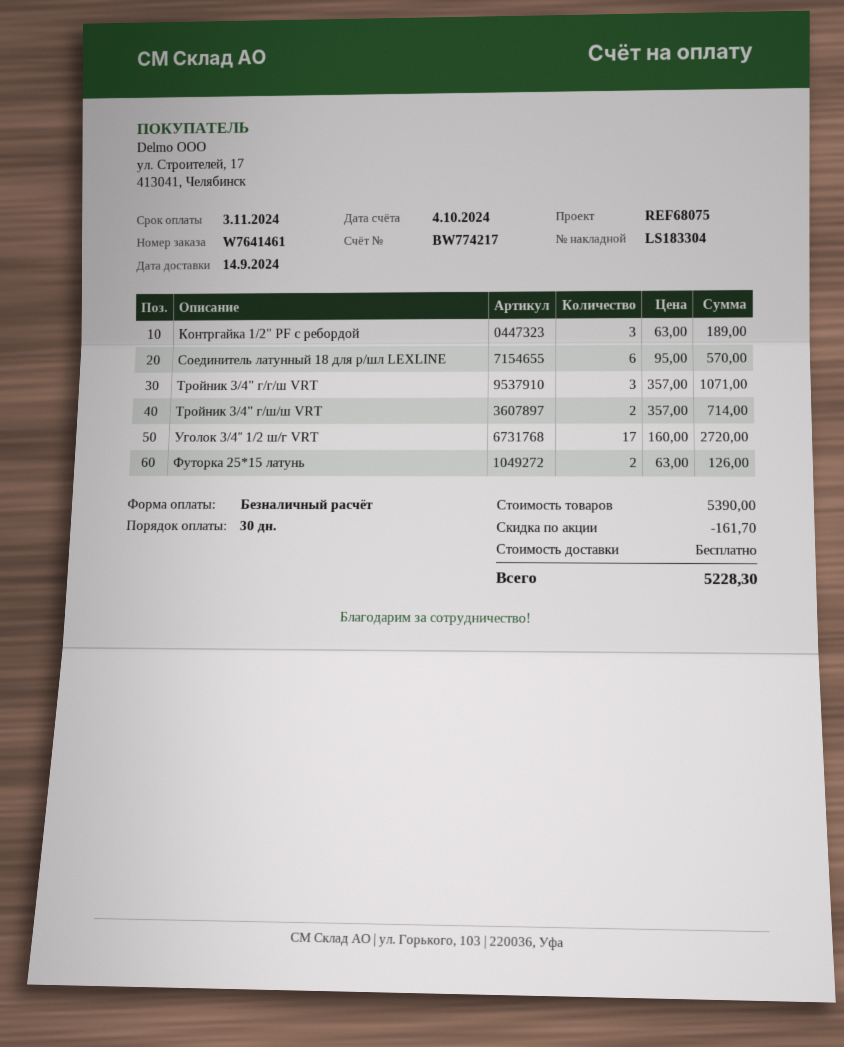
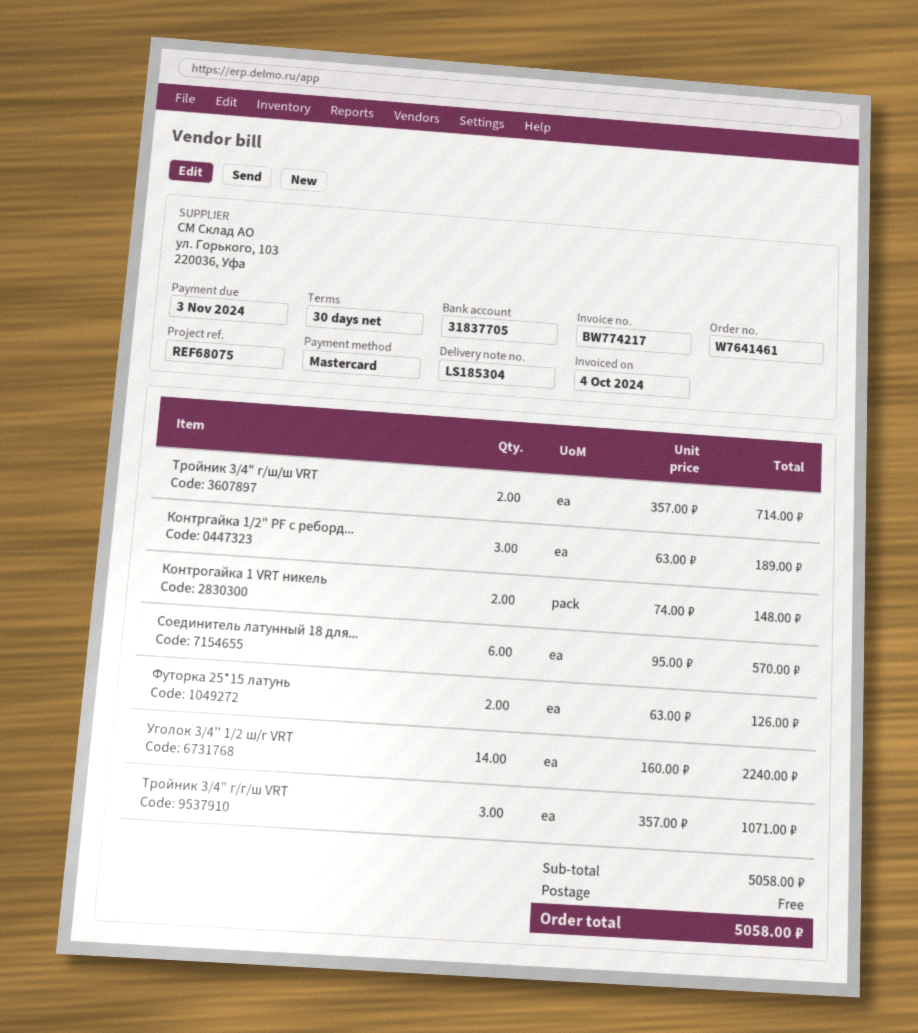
delivery note number: LS183304 -> LS185304
payment method: bank transfer -> Mastercard
Уголок 3/4'' 1/2 ш/г VRT: 17 x 160.00 = 2720.00 -> 14 x 160.00 = 2240.00
Контрогайка 1 VRT никель: none -> 2 x 74.00 = 148.00
subtotal: 5390.00 -> 5058.00
discount: 161.70 -> none
total: 5228.30 -> 5058.00

